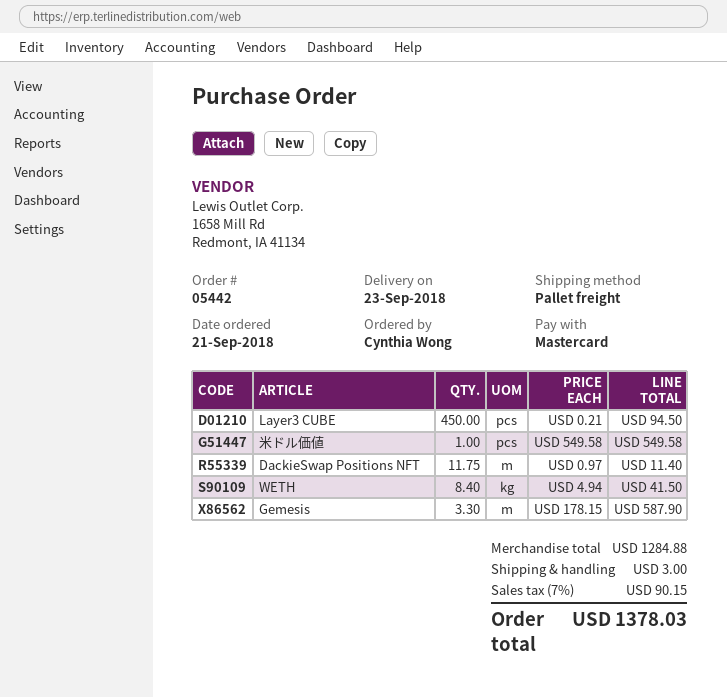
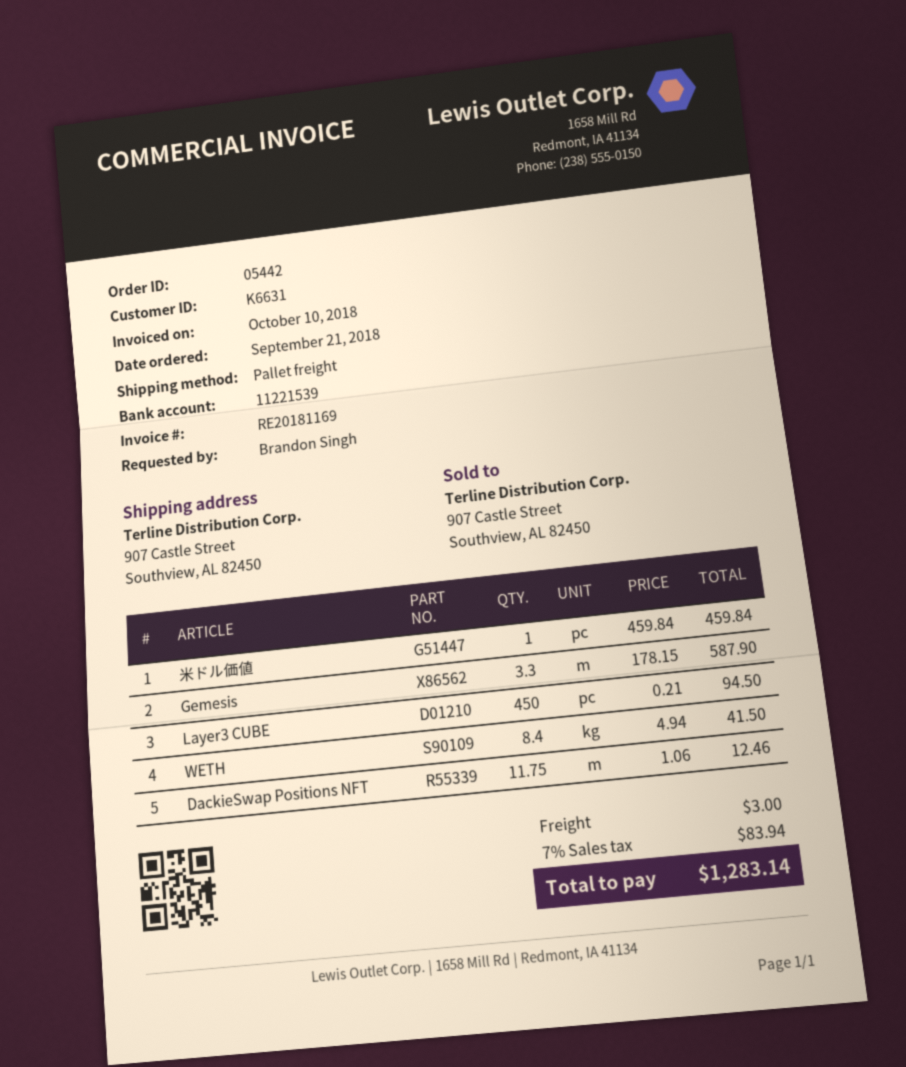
ordered by: Cynthia Wong -> Brandon Singh
米ドル価値: 1 x 549.58 = 549.58 -> 1 x 459.84 = 459.84
DackieSwap Positions NFT: 11.75 x 0.97 = 11.40 -> 11.75 x 1.06 = 12.46
tax: 7% = 90.15 -> 7% = 83.94
total: 1378.03 -> 1283.14

